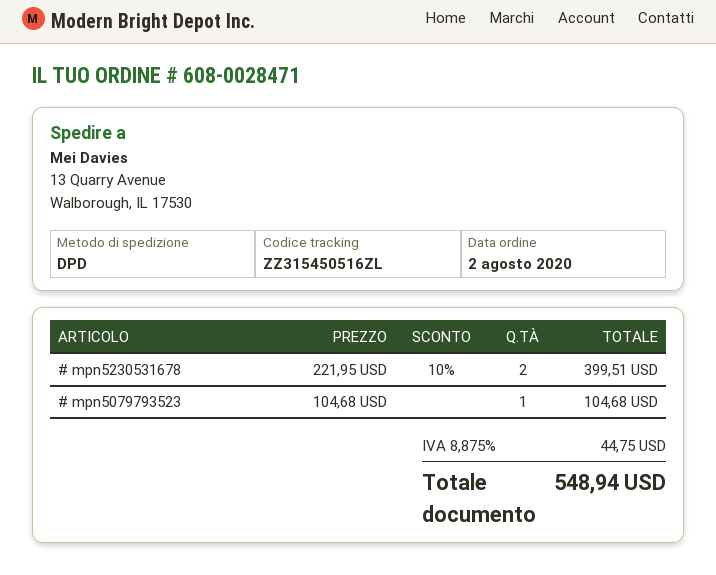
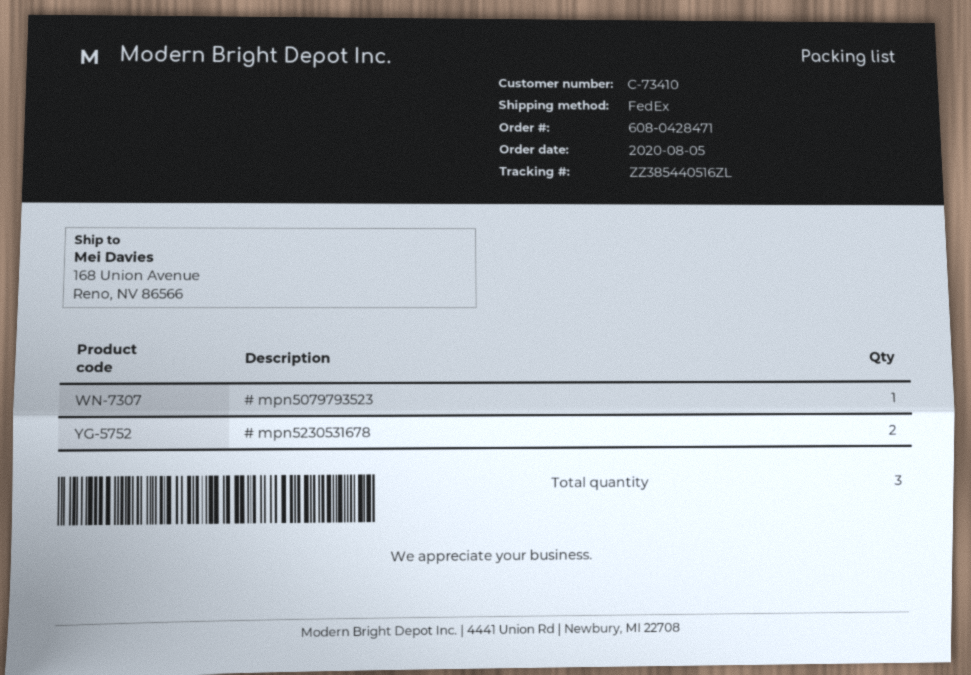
order number: 608-0028471 -> 608-0428471
order date: 2020-08-02 -> 2020-08-05
shipping method: DPD -> FedEx
tracking number: ZZ315450516ZL -> ZZ385440516ZL
ship to: 13 Quarry Avenue, Walborough, IL 17530 -> 168 Union Avenue, Reno, NV 86566

